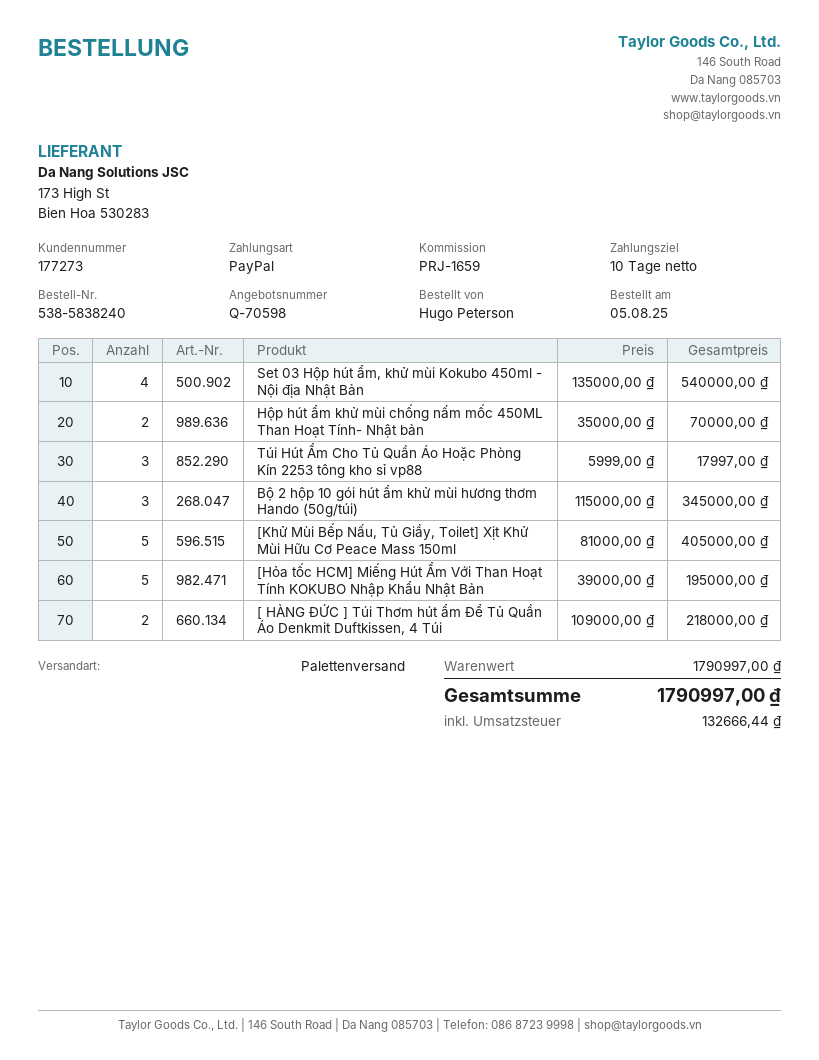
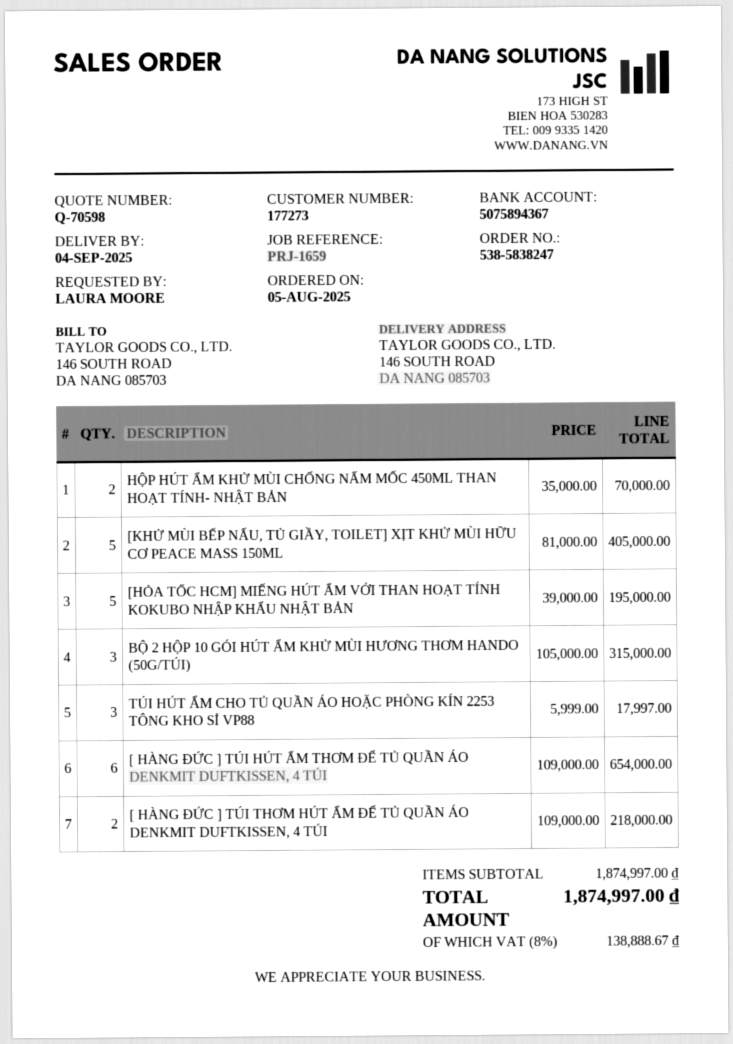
order number: 538-5838240 -> 538-5838247
ordered by: Hugo Peterson -> LAURA MOORE
Set 03 Hộp hút ẩm, khử mùi Kokubo 450ml - Nội địa Nhật Bản: 4 x 135000.00 = 540000.00 -> none
Bộ 2 hộp 10 gói hút ẩm khử mùi hương thơm Hando (50g/túi): 3 x 115000.00 = 345000.00 -> 3 x 105000.00 = 315000.00
[ HÀNG ĐỨC ] TÚI HÚT ẨM THƠM ĐỂ TỦ QUẦN ÁO DENKMIT DUFTKISSEN, 4 TÚI: none -> 6 x 109000.00 = 654000.00
subtotal: 1790997.00 -> 1874997.00
tax: 132666.44 -> 138888.67
total: 1790997.00 -> 1874997.00

